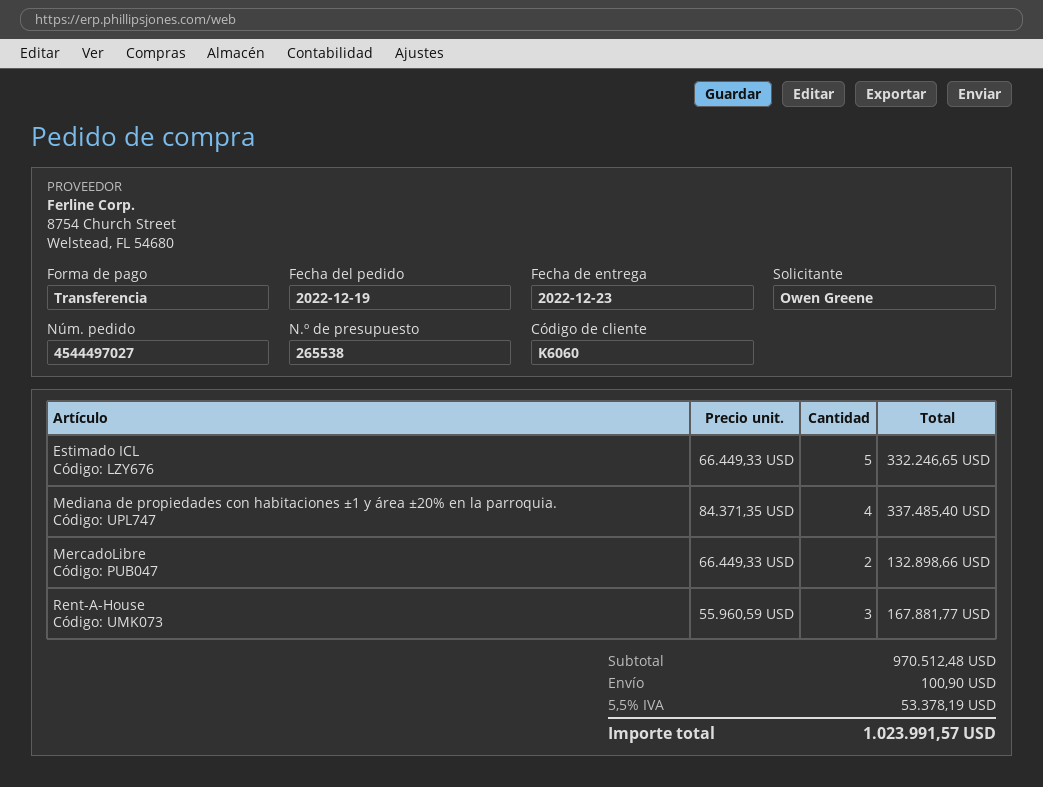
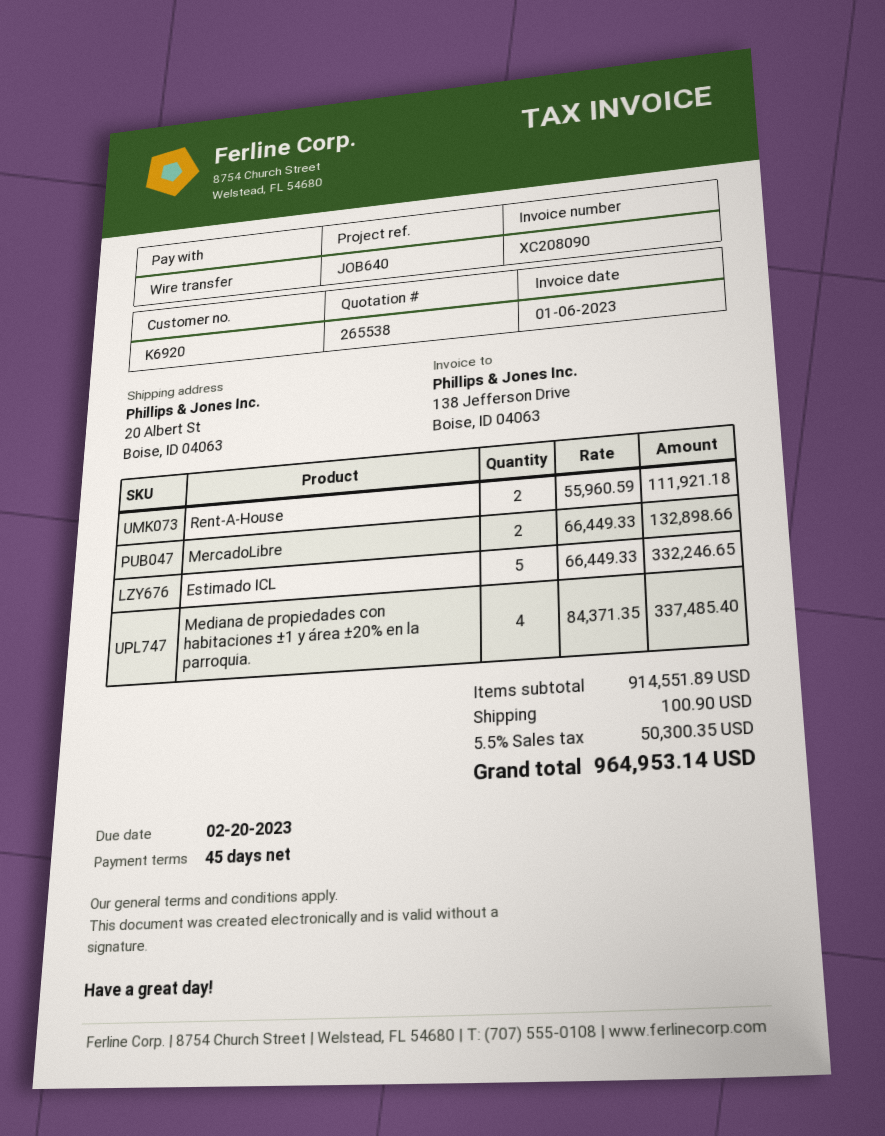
customer number: K6060 -> K6920
Rent-A-House: 3 x 55960.59 = 167881.77 -> 2 x 55960.59 = 111921.18
subtotal: 970512.48 -> 914551.89
tax: 5.5% = 53378.19 -> 5.5% = 50300.35
total: 1023991.57 -> 964953.14

